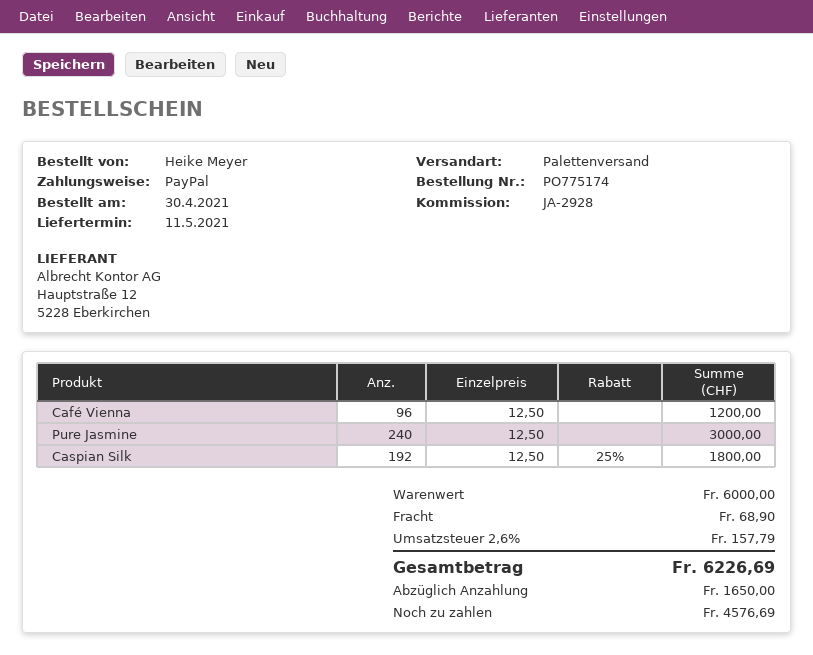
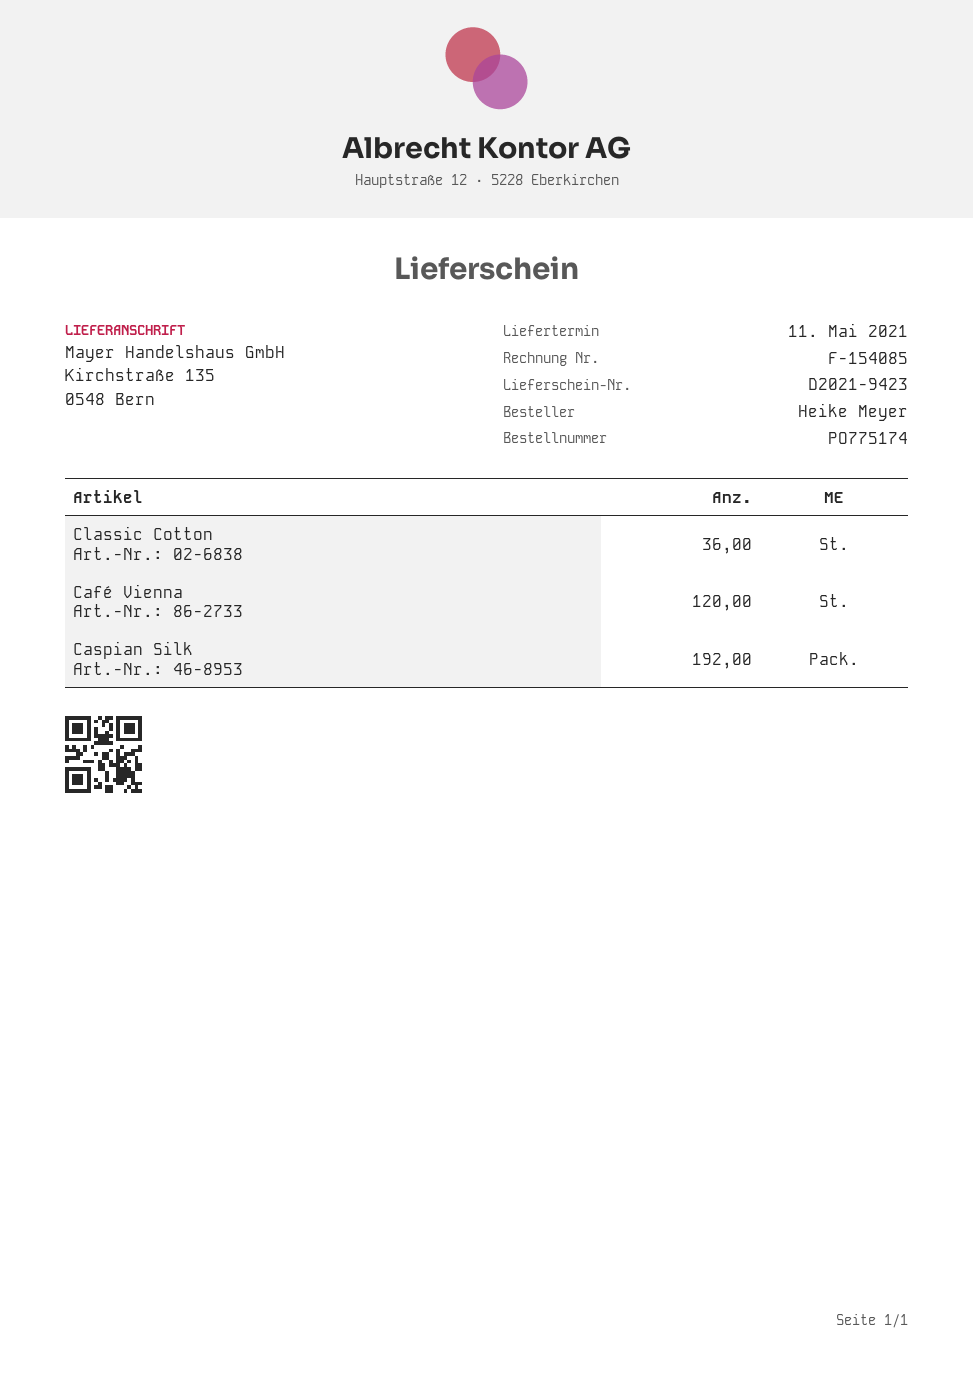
Café Vienna: 96 -> 120
Pure Jasmine: 240 -> none
Classic Cotton: none -> 36

